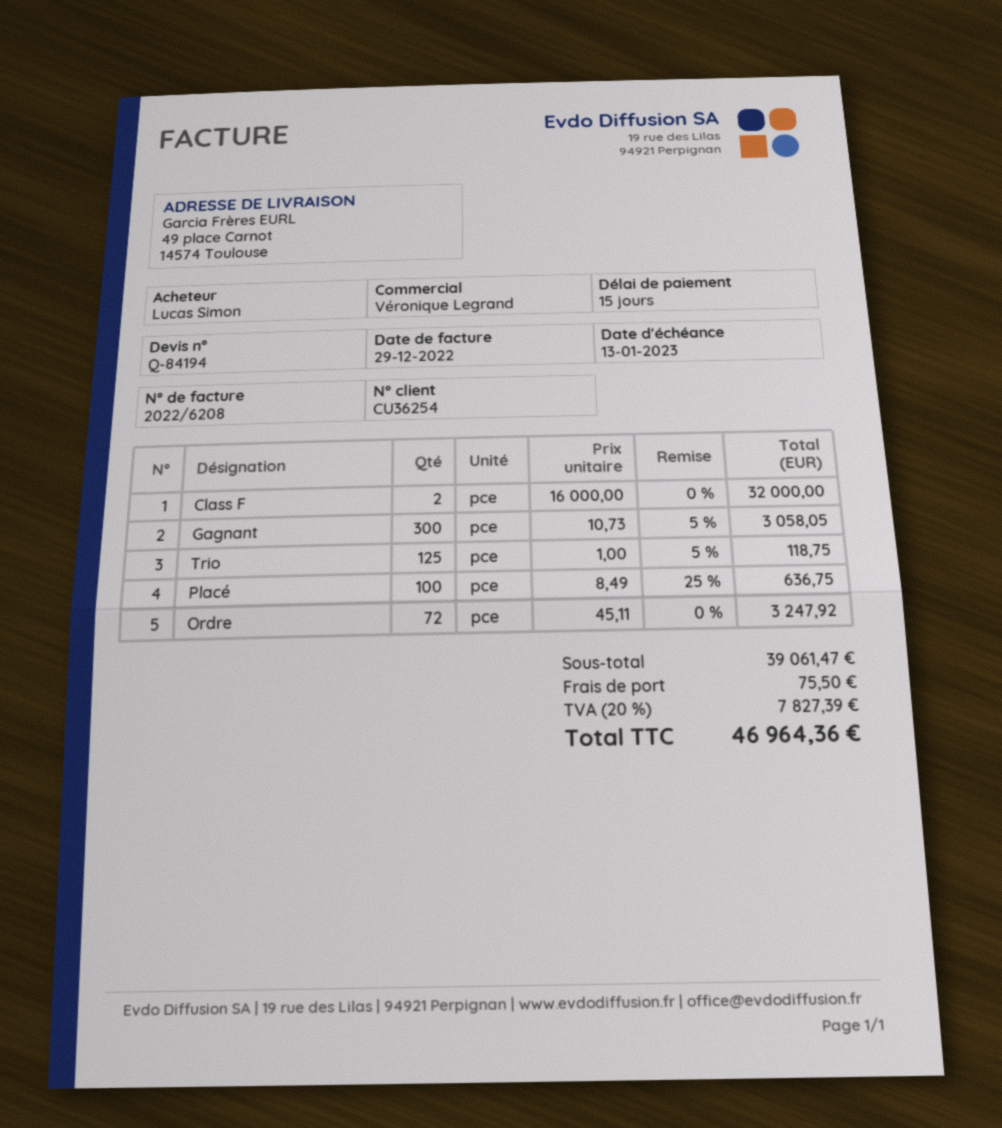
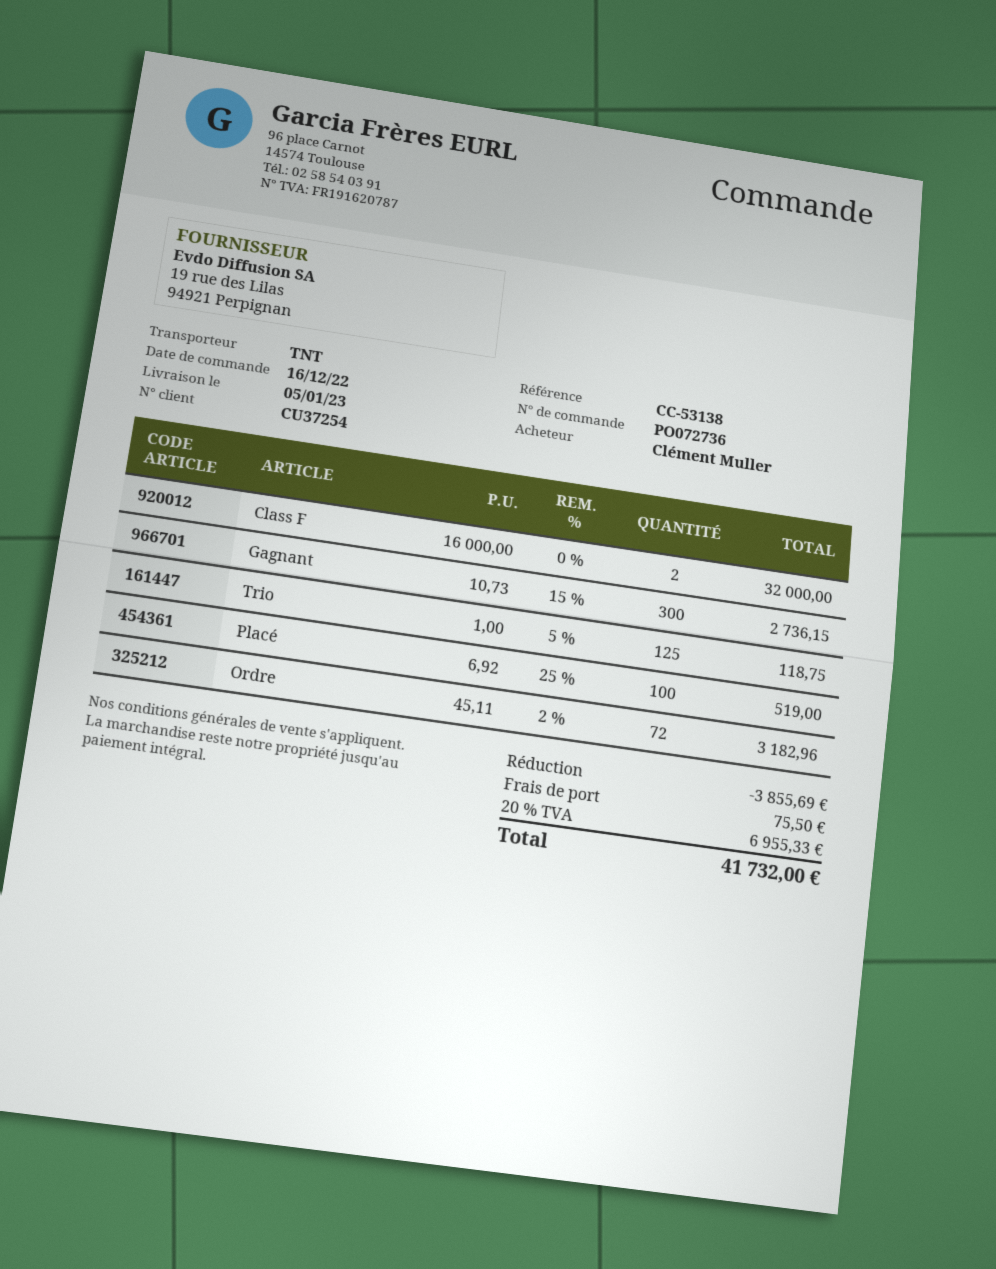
customer number: CU36254 -> CU37254
ordered by: Lucas Simon -> Clément Muller
Gagnant: 300 x 10.73 - 5% = 3058.05 -> 300 x 10.73 - 15% = 2736.15
Placé: 100 x 8.49 - 25% = 636.75 -> 100 x 6.92 - 25% = 519.00
Ordre: 72 x 45.11 = 3247.92 -> 72 x 45.11 - 2% = 3182.96
discount: none -> 3855.69
tax: 20% = 7827.39 -> 20% = 6955.33
total: 46964.36 -> 41732.00

